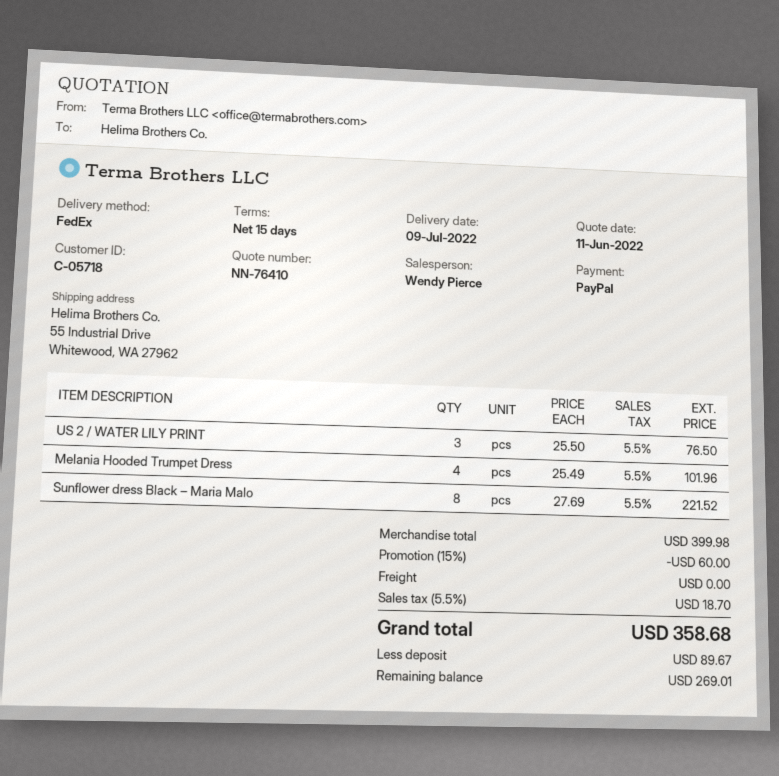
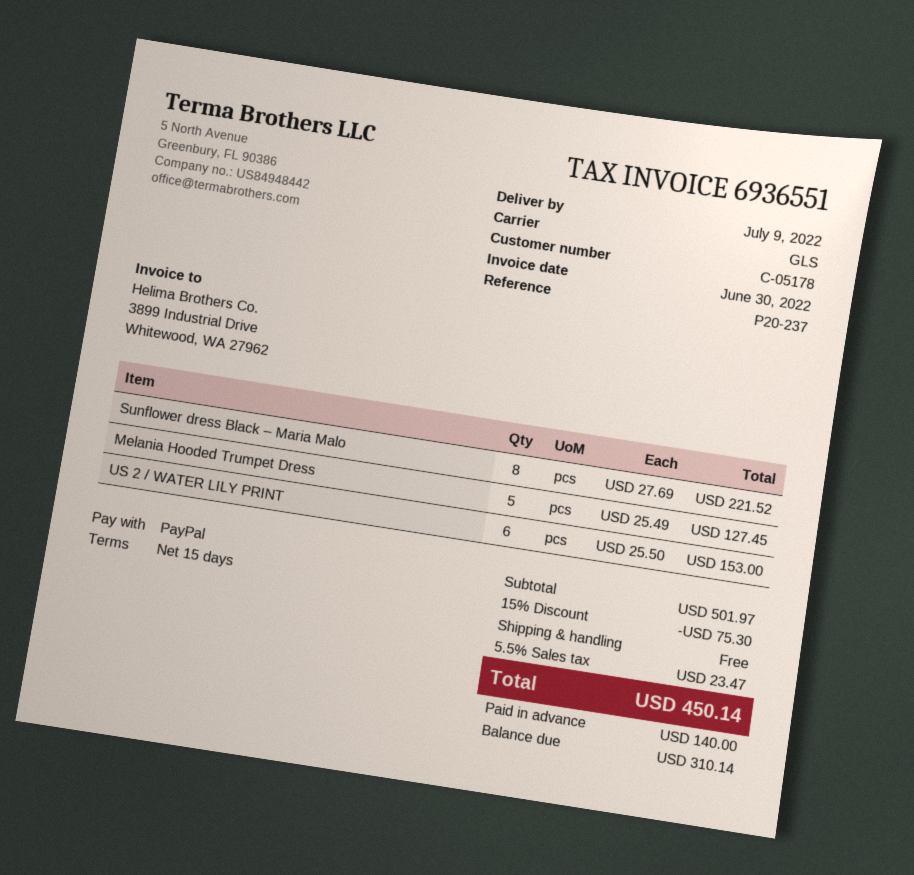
customer number: C-05718 -> C-05178
shipping method: FedEx -> GLS
US 2 / WATER LILY PRINT: 3 x 25.50 = 76.50 -> 6 x 25.50 = 153.00
Melania Hooded Trumpet Dress: 4 x 25.49 = 101.96 -> 5 x 25.49 = 127.45
subtotal: 399.98 -> 501.97
discount: 15% = 60.00 -> 15% = 75.30
tax: 5.5% = 18.70 -> 5.5% = 23.47
total: 358.68 -> 450.14
deposit: 89.67 -> 140.00
balance: 269.01 -> 310.14

